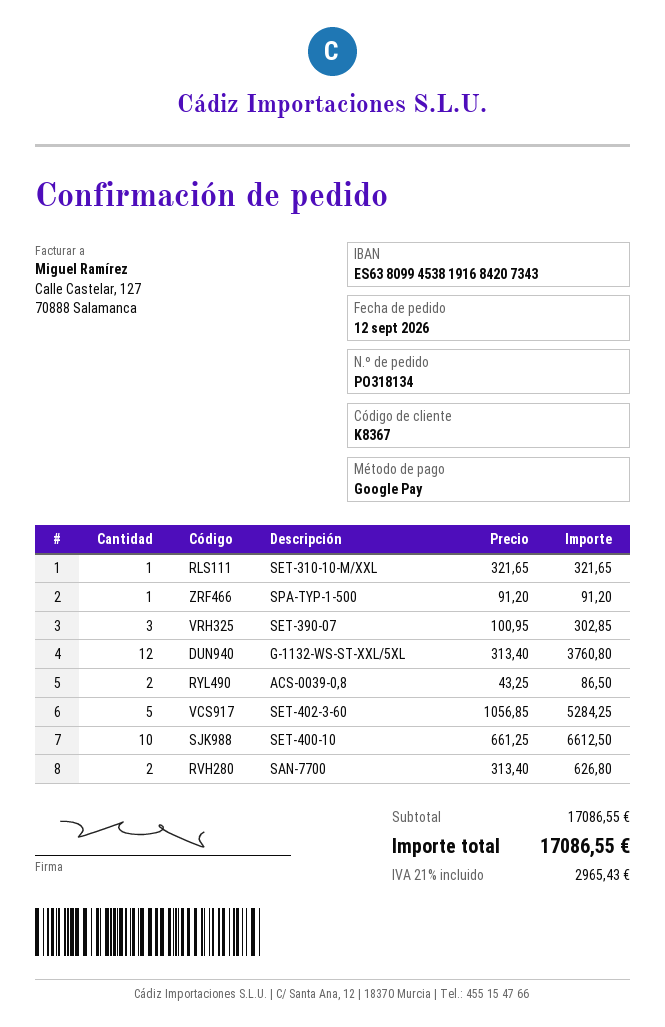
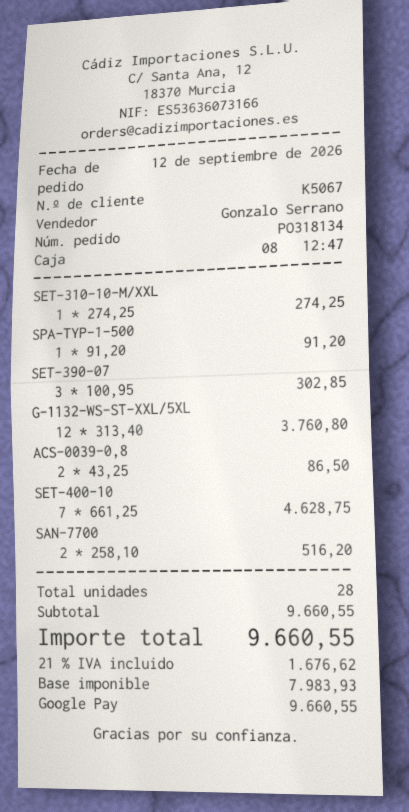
customer number: K8367 -> K5067
SET-310-10-M/XXL: 1 x 321.65 = 321.65 -> 1 x 274.25 = 274.25
SET-402-3-60: 5 x 1056.85 = 5284.25 -> none
SET-400-10: 10 x 661.25 = 6612.50 -> 7 x 661.25 = 4628.75
SAN-7700: 2 x 313.40 = 626.80 -> 2 x 258.10 = 516.20
subtotal: 17086.55 -> 9660.55
tax: 21% = 2965.43 -> 21% = 1676.62
total: 17086.55 -> 9660.55

